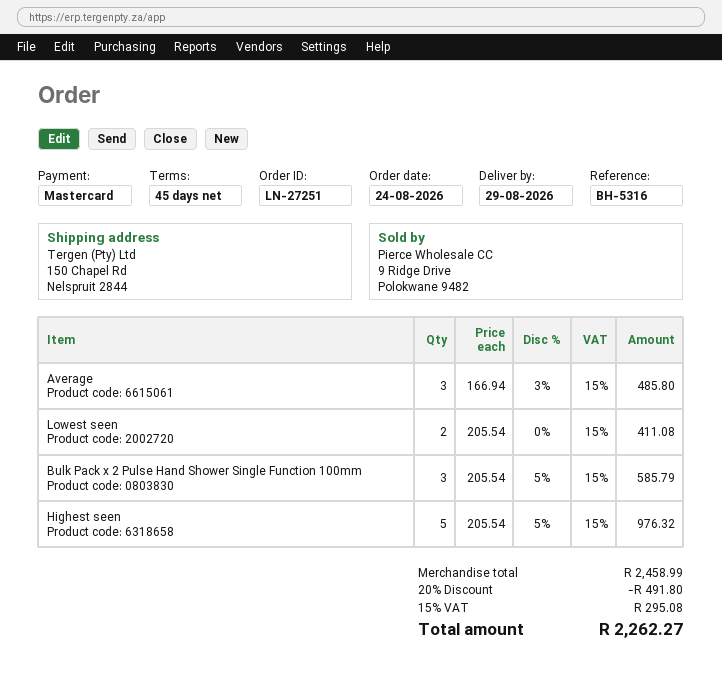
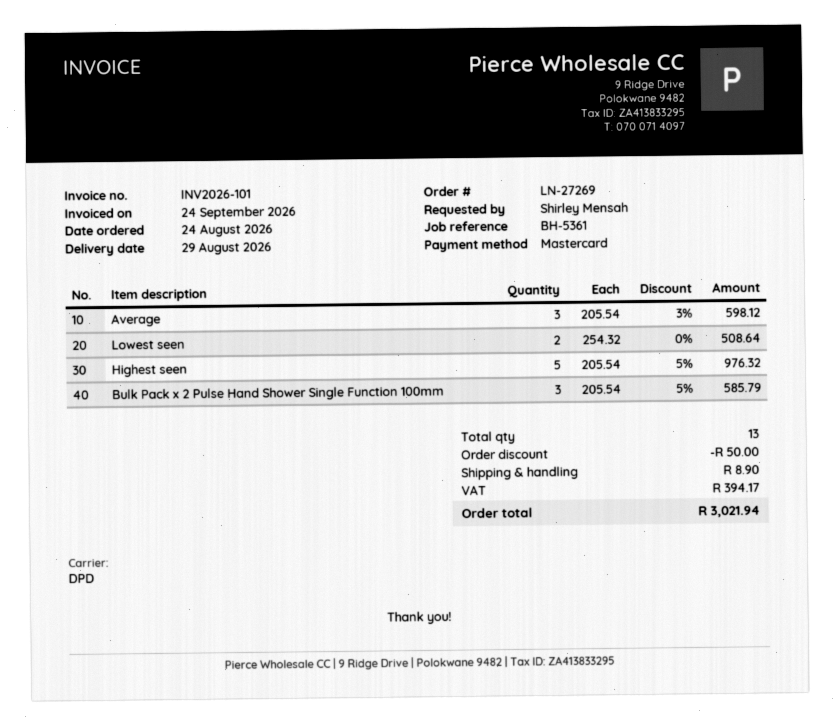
order number: LN-27251 -> LN-27269
reference: BH-5316 -> BH-5361
Average: 3 x 166.94 - 3% = 485.80 -> 3 x 205.54 - 3% = 598.12
Lowest seen: 2 x 205.54 = 411.08 -> 2 x 254.32 = 508.64
discount: 491.80 -> 50.00
shipping: none -> 8.90
tax: 295.08 -> 394.17
total: 2262.27 -> 3021.94

